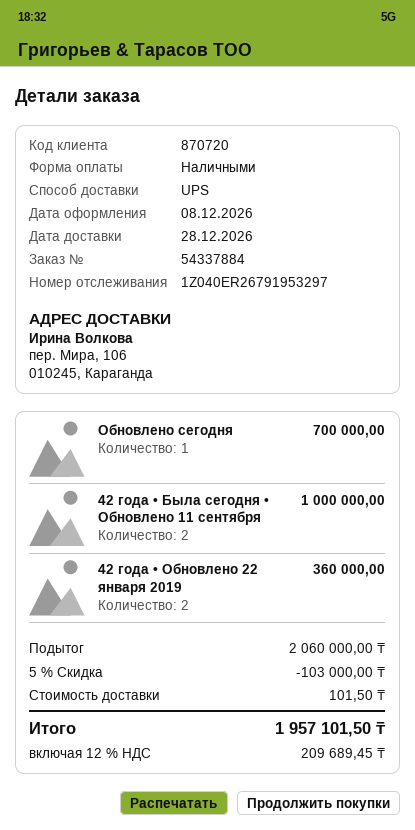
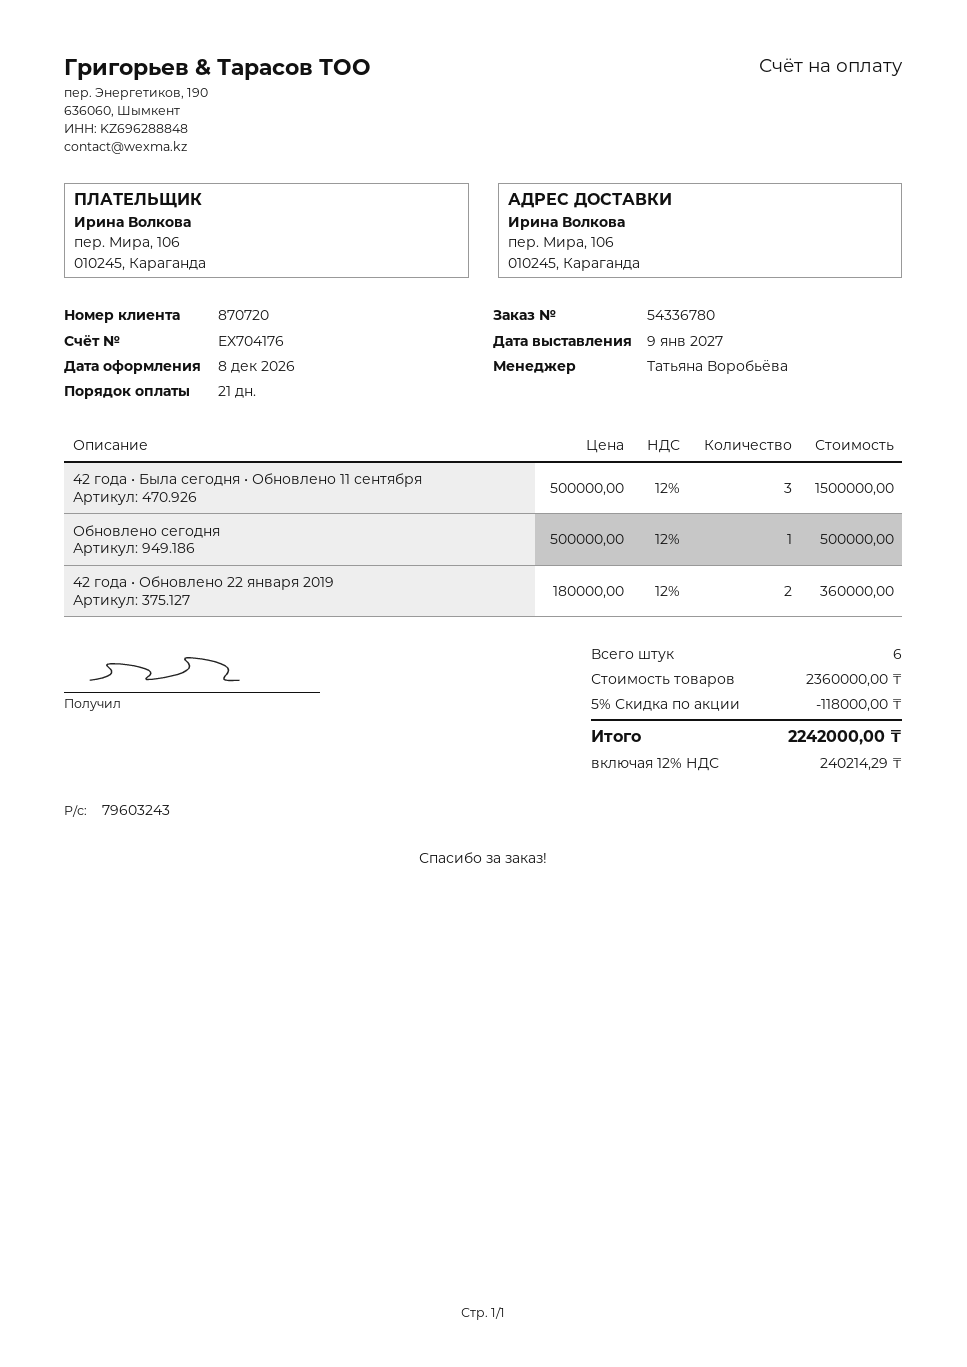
order number: 54337884 -> 54336780
Обновлено сегодня: 1 for 700000.00 -> 1 for 500000.00
42 года • Была сегодня • Обновлено 11 сентября: 2 for 1000000.00 -> 3 for 1500000.00
subtotal: 2060000.00 -> 2360000.00
discount: 5% = 103000.00 -> 5% = 118000.00
shipping: 101.50 -> none
tax: 12% = 209689.45 -> 12% = 240214.29
total: 1957101.50 -> 2242000.00

